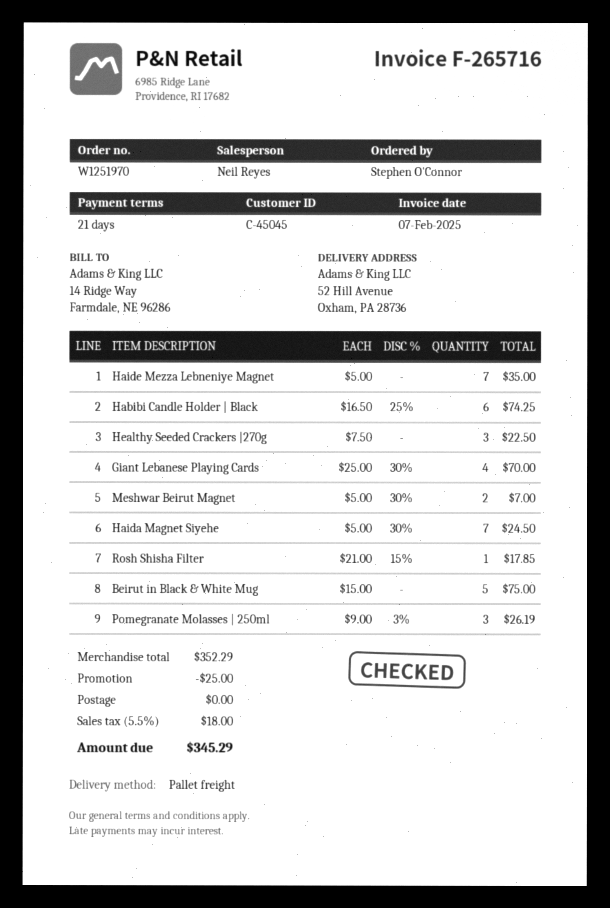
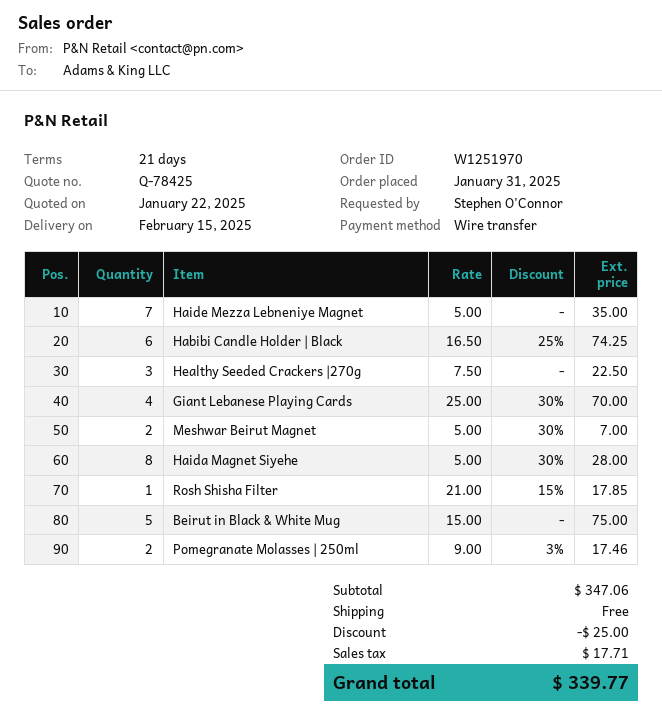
Haida Magnet Siyehe: 7 x 5.00 - 30% = 24.50 -> 8 x 5.00 - 30% = 28.00
Pomegranate Molasses | 250ml: 3 x 9.00 - 3% = 26.19 -> 2 x 9.00 - 3% = 17.46
subtotal: 352.29 -> 347.06
tax: 18.00 -> 17.71
total: 345.29 -> 339.77

